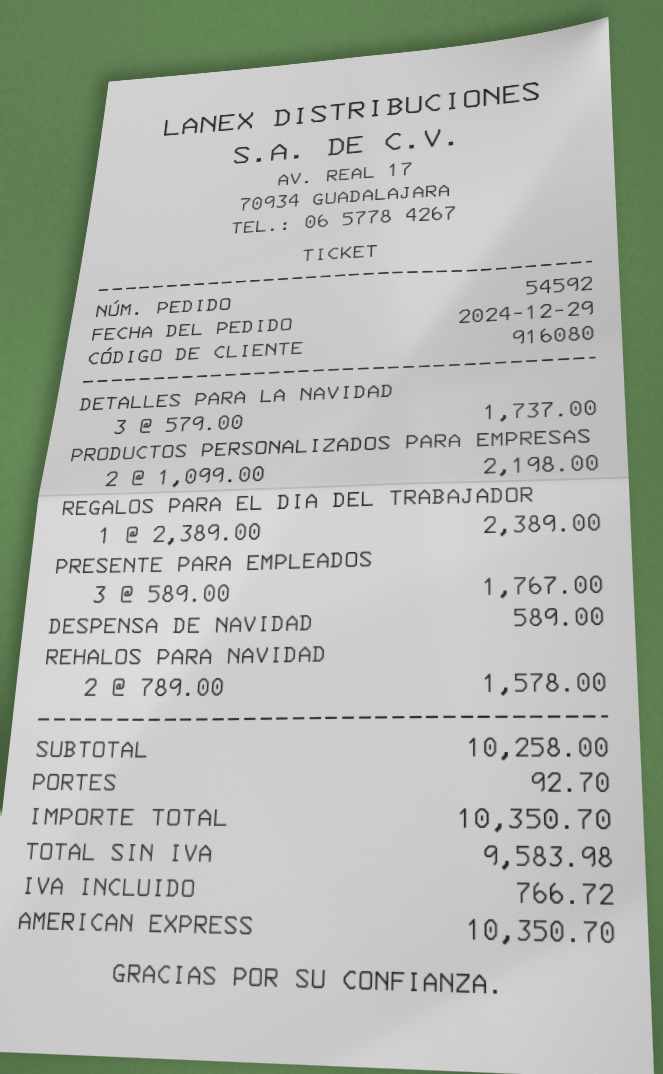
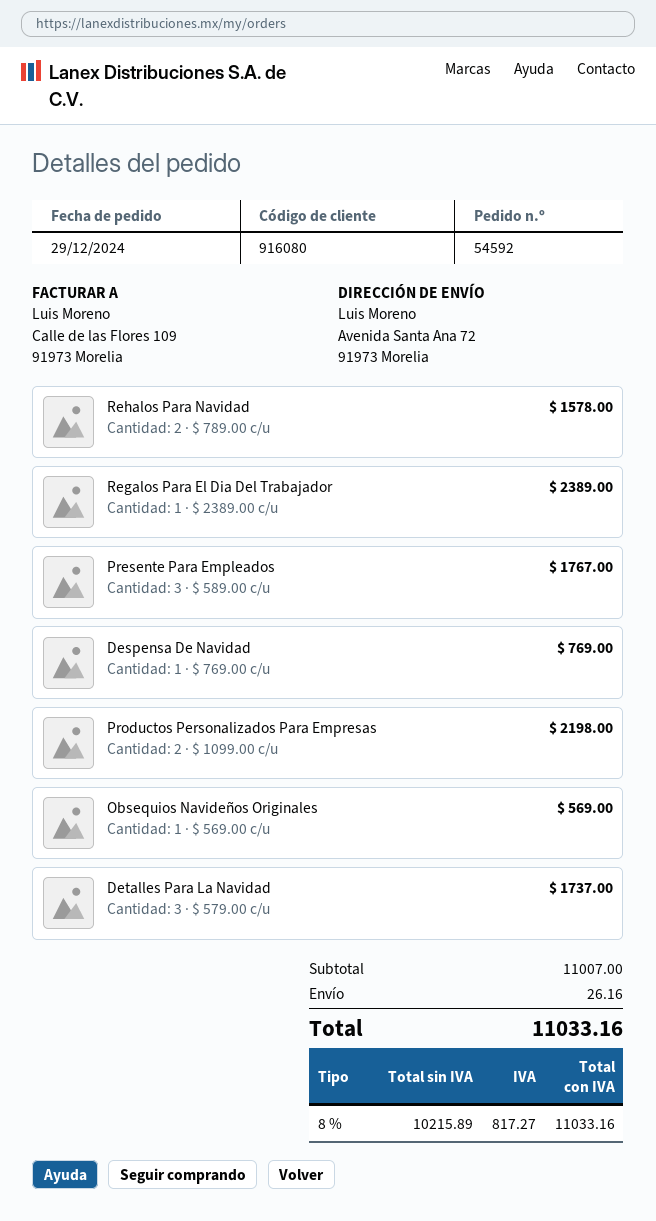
DESPENSA DE NAVIDAD: 1 x 589.00 = 589.00 -> 1 x 769.00 = 769.00
Obsequios Navideños Originales: none -> 1 x 569.00 = 569.00
subtotal: 10258.00 -> 11007.00
shipping: 92.70 -> 26.16
net: 9583.98 -> 10215.89
tax: 766.72 -> 817.27
total: 10350.70 -> 11033.16

